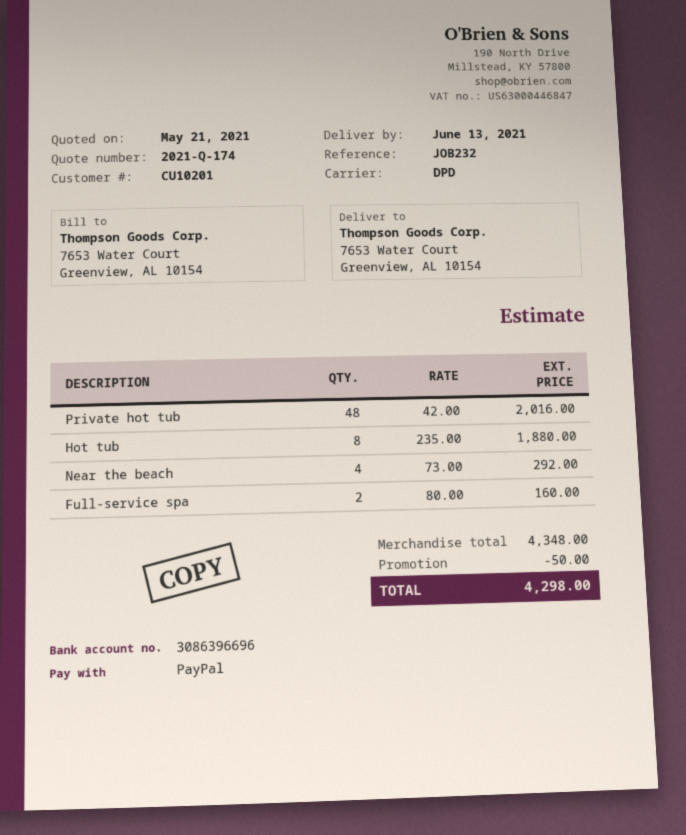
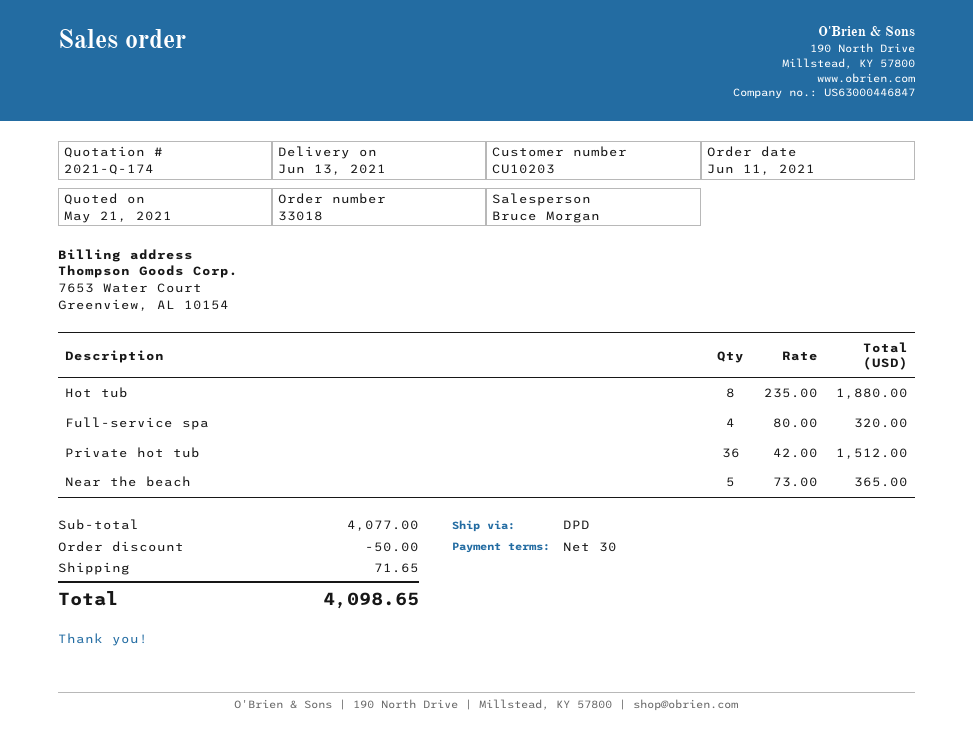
customer number: CU10201 -> CU10203
Private hot tub: 48 x 42.00 = 2016.00 -> 36 x 42.00 = 1512.00
Near the beach: 4 x 73.00 = 292.00 -> 5 x 73.00 = 365.00
Full-service spa: 2 x 80.00 = 160.00 -> 4 x 80.00 = 320.00
subtotal: 4348.00 -> 4077.00
shipping: none -> 71.65
total: 4298.00 -> 4098.65

